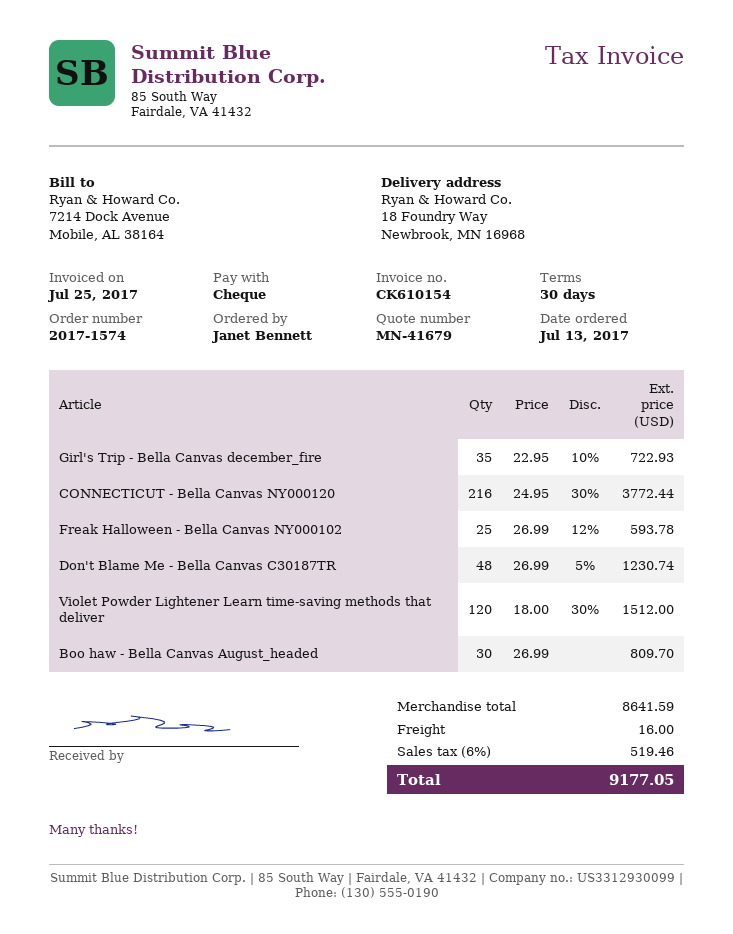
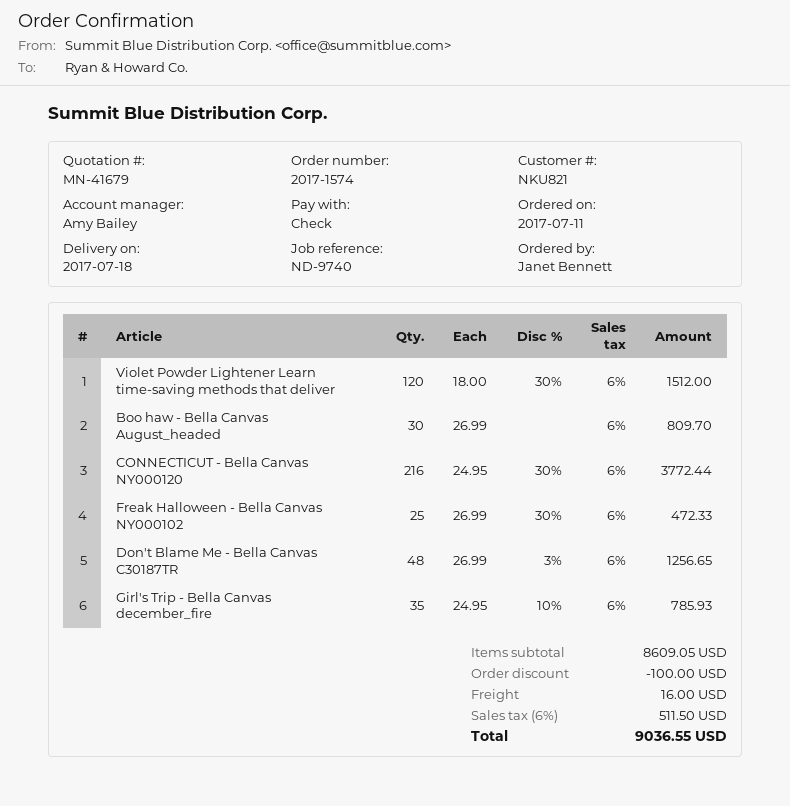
order date: 2017-07-13 -> 2017-07-11
Girl's Trip - Bella Canvas december_fire: 35 x 22.95 - 10% = 722.93 -> 35 x 24.95 - 10% = 785.93
Freak Halloween - Bella Canvas NY000102: 25 x 26.99 - 12% = 593.78 -> 25 x 26.99 - 30% = 472.33
Don't Blame Me - Bella Canvas C30187TR: 48 x 26.99 - 5% = 1230.74 -> 48 x 26.99 - 3% = 1256.65
subtotal: 8641.59 -> 8609.05
discount: none -> 100.00
tax: 6% = 519.46 -> 6% = 511.50
total: 9177.05 -> 9036.55

